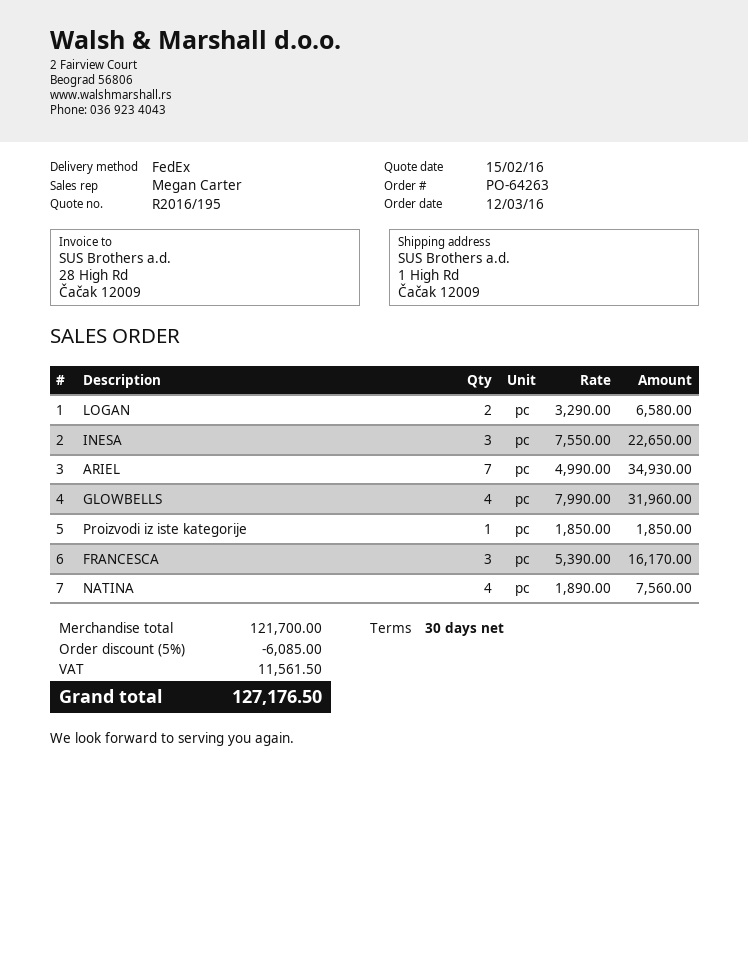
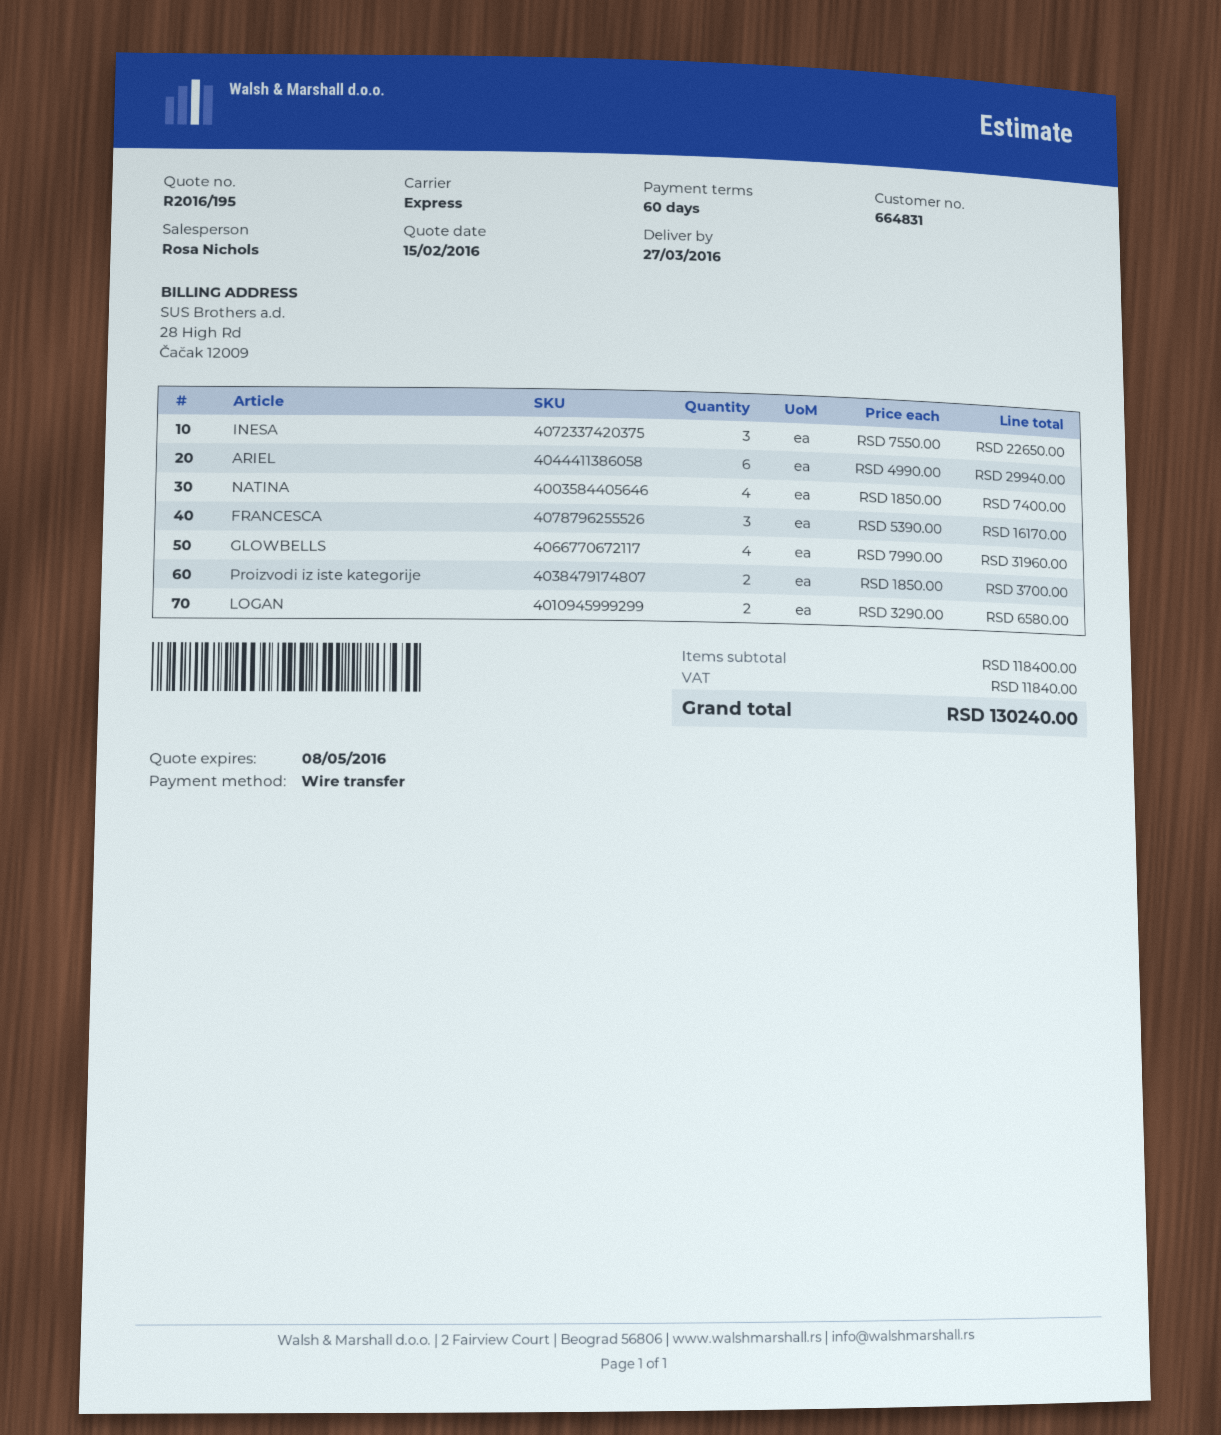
payment terms: 30 days -> 60 days
sales rep: Megan Carter -> Rosa Nichols
shipping method: FedEx -> express
ARIEL: 7 x 4990.00 = 34930.00 -> 6 x 4990.00 = 29940.00
Proizvodi iz iste kategorije: 1 x 1850.00 = 1850.00 -> 2 x 1850.00 = 3700.00
NATINA: 4 x 1890.00 = 7560.00 -> 4 x 1850.00 = 7400.00
subtotal: 121700.00 -> 118400.00
discount: 5% = 6085.00 -> none
tax: 11561.50 -> 11840.00
total: 127176.50 -> 130240.00

